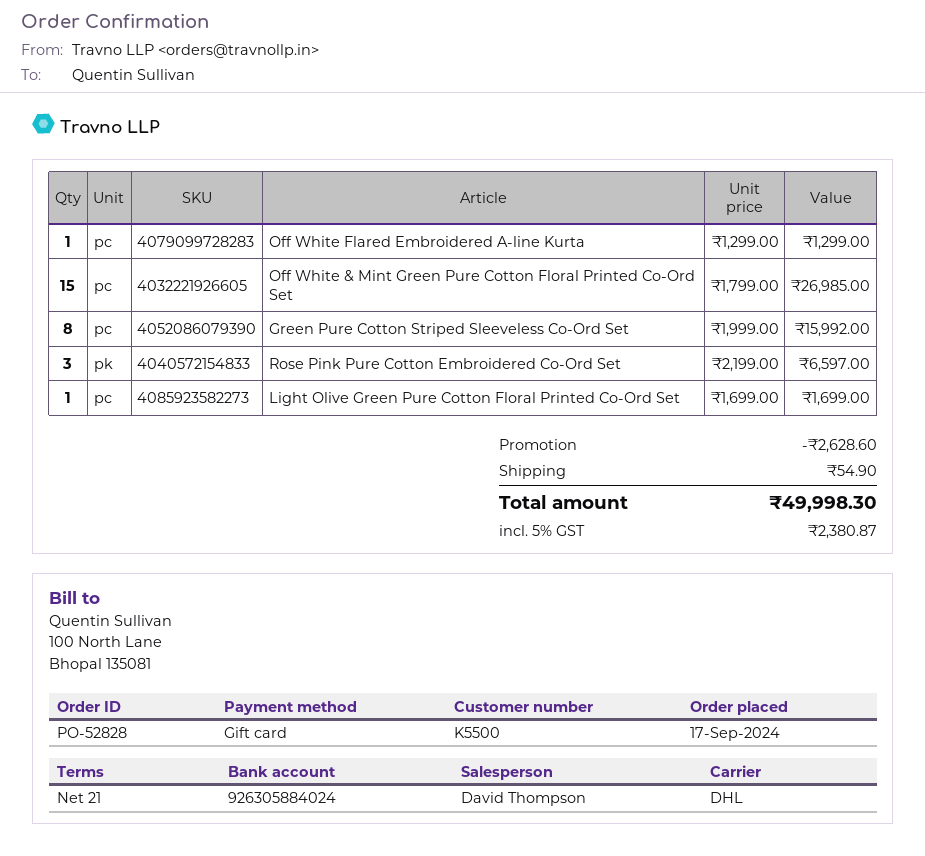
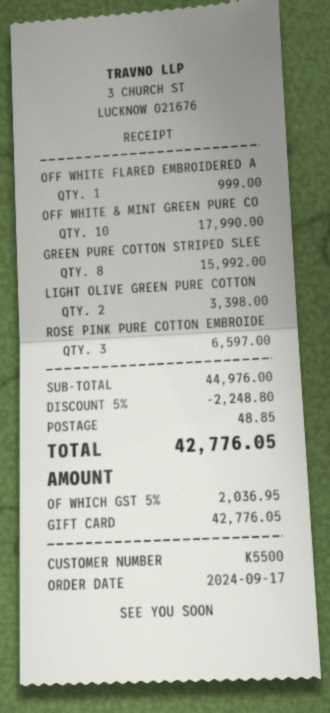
Off White Flared Embroidered A-line Kurta: 1 for 1299.00 -> 1 for 999.00
Off White & Mint Green Pure Cotton Floral Printed Co-Ord Set: 15 for 26985.00 -> 10 for 17990.00
Light Olive Green Pure Cotton Floral Printed Co-Ord Set: 1 for 1699.00 -> 2 for 3398.00
discount: 2628.60 -> 2248.80
shipping: 54.90 -> 48.85
tax: 5% = 2380.87 -> 5% = 2036.95
total: 49998.30 -> 42776.05

